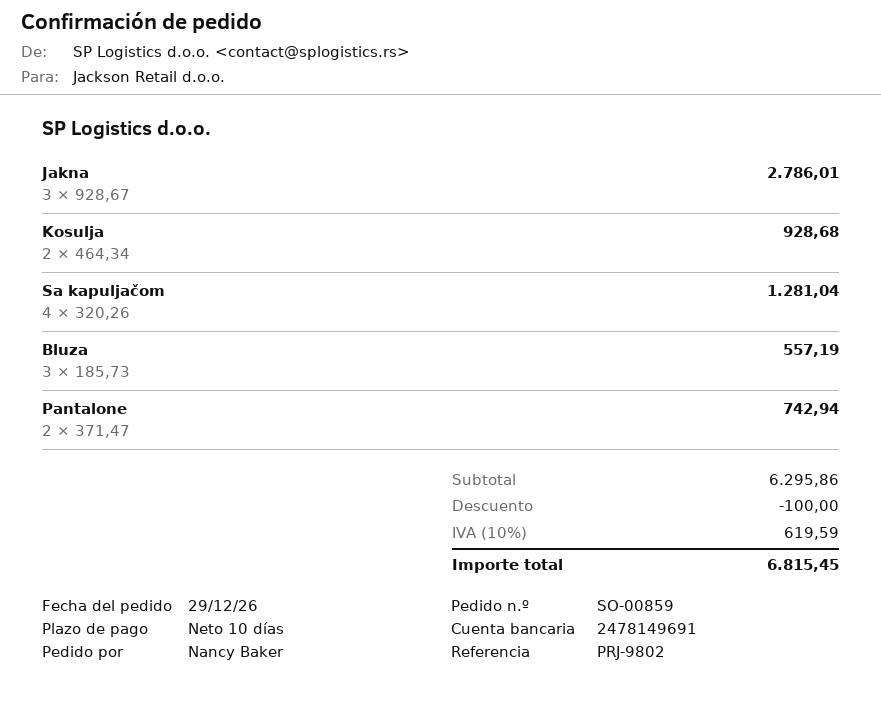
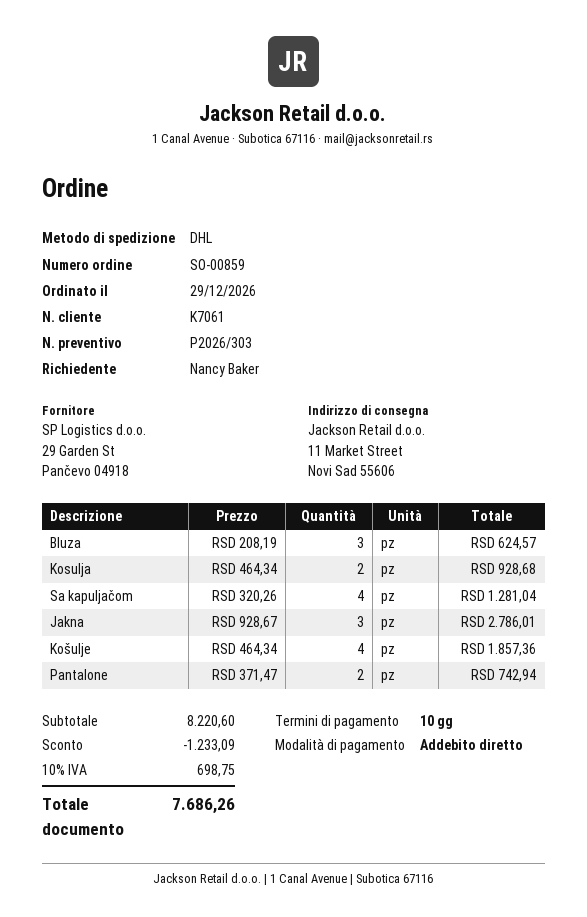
Bluza: 3 x 185.73 = 557.19 -> 3 x 208.19 = 624.57
Košulje: none -> 4 x 464.34 = 1857.36
subtotal: 6295.86 -> 8220.60
discount: 100.00 -> 1233.09
tax: 10% = 619.59 -> 10% = 698.75
total: 6815.45 -> 7686.26

